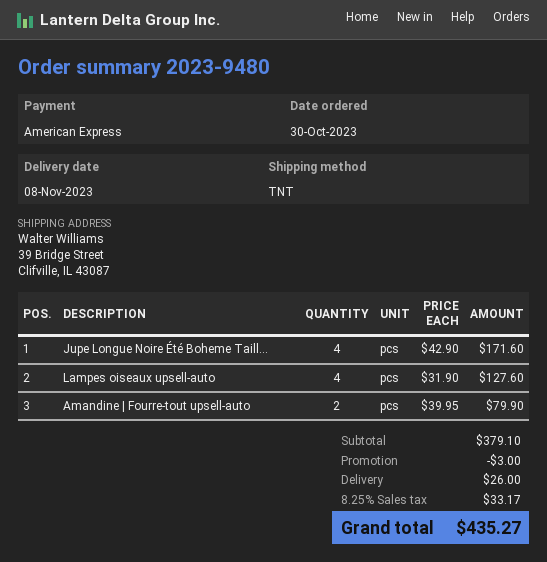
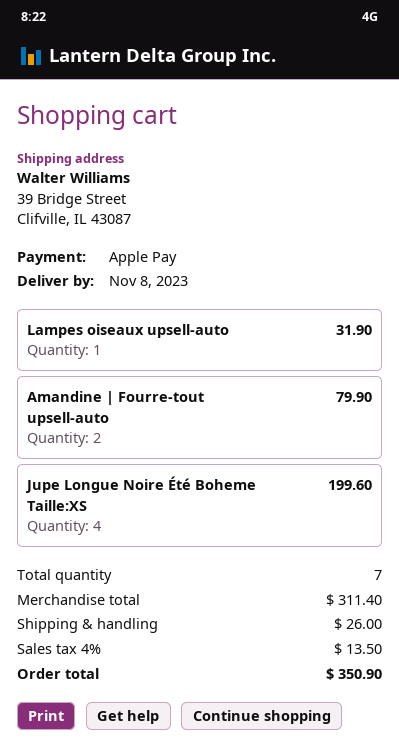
payment method: American Express -> Apple Pay
Jupe Longue Noire Été Boheme Taill...: 4 for 171.60 -> 4 for 199.60
Lampes oiseaux upsell-auto: 4 for 127.60 -> 1 for 31.90
subtotal: 379.10 -> 311.40
discount: 3.00 -> none
tax: 8.25% = 33.17 -> 4% = 13.50
total: 435.27 -> 350.90

